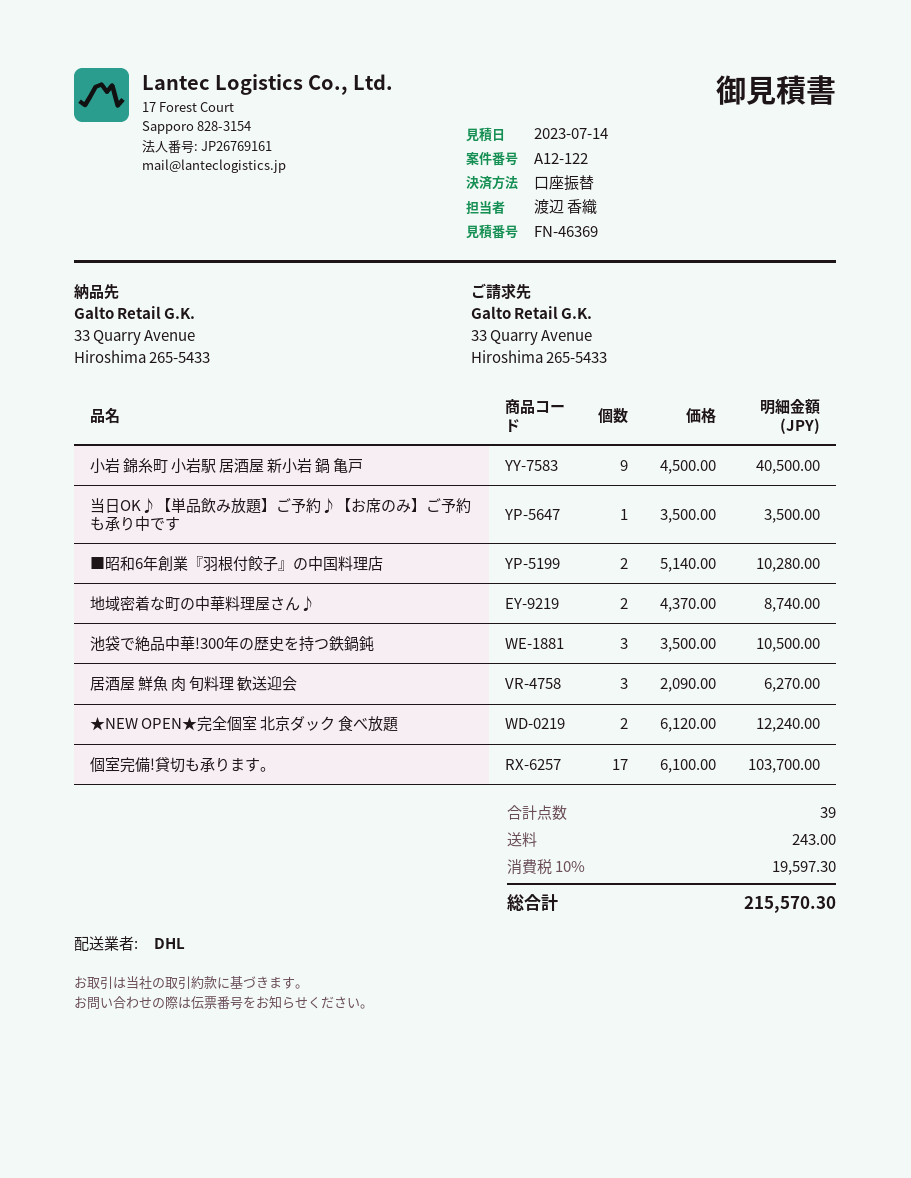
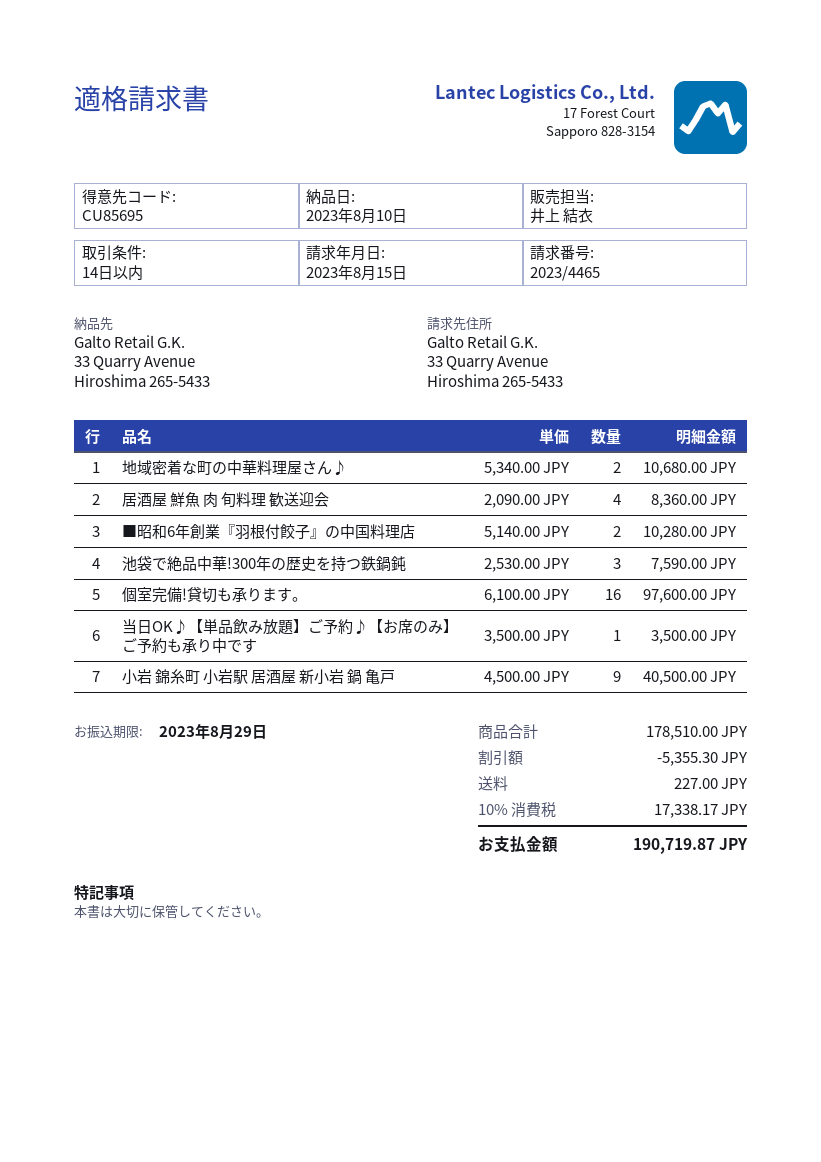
sales rep: 渡辺 香織 -> 井上 結衣
地域密着な町の中華料理屋さん♪: 2 x 4370.00 = 8740.00 -> 2 x 5340.00 = 10680.00
池袋で絶品中華!300年の歴史を持つ鉄鍋鈍: 3 x 3500.00 = 10500.00 -> 3 x 2530.00 = 7590.00
居酒屋 鮮魚 肉 旬料理 歓送迎会: 3 x 2090.00 = 6270.00 -> 4 x 2090.00 = 8360.00
★NEW OPEN★完全個室 北京ダック 食べ放題: 2 x 6120.00 = 12240.00 -> none
個室完備!貸切も承ります。: 17 x 6100.00 = 103700.00 -> 16 x 6100.00 = 97600.00
discount: none -> 5355.30
shipping: 243.00 -> 227.00
tax: 10% = 19597.30 -> 10% = 17338.17
total: 215570.30 -> 190719.87

